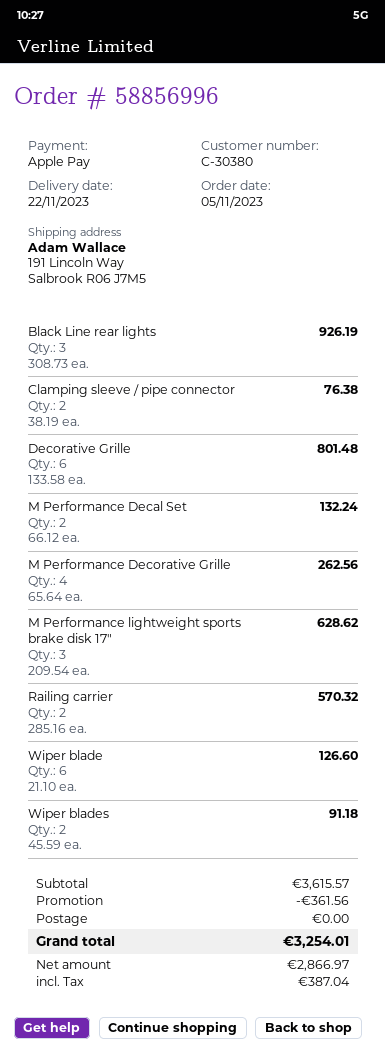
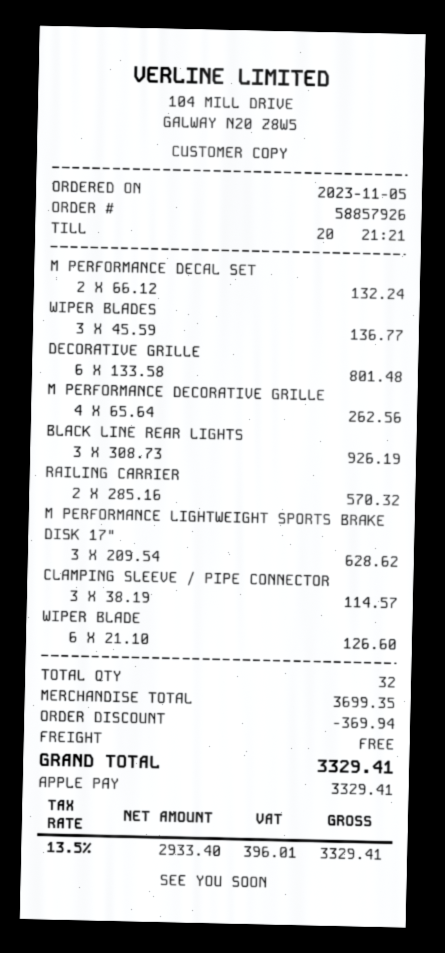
order number: 58856996 -> 58857926
Clamping sleeve / pipe connector: 2 x 38.19 = 76.38 -> 3 x 38.19 = 114.57
Wiper blades: 2 x 45.59 = 91.18 -> 3 x 45.59 = 136.77
subtotal: 3615.57 -> 3699.35
discount: 361.56 -> 369.94
net: 2866.97 -> 2933.40
tax: 387.04 -> 396.01
total: 3254.01 -> 3329.41

